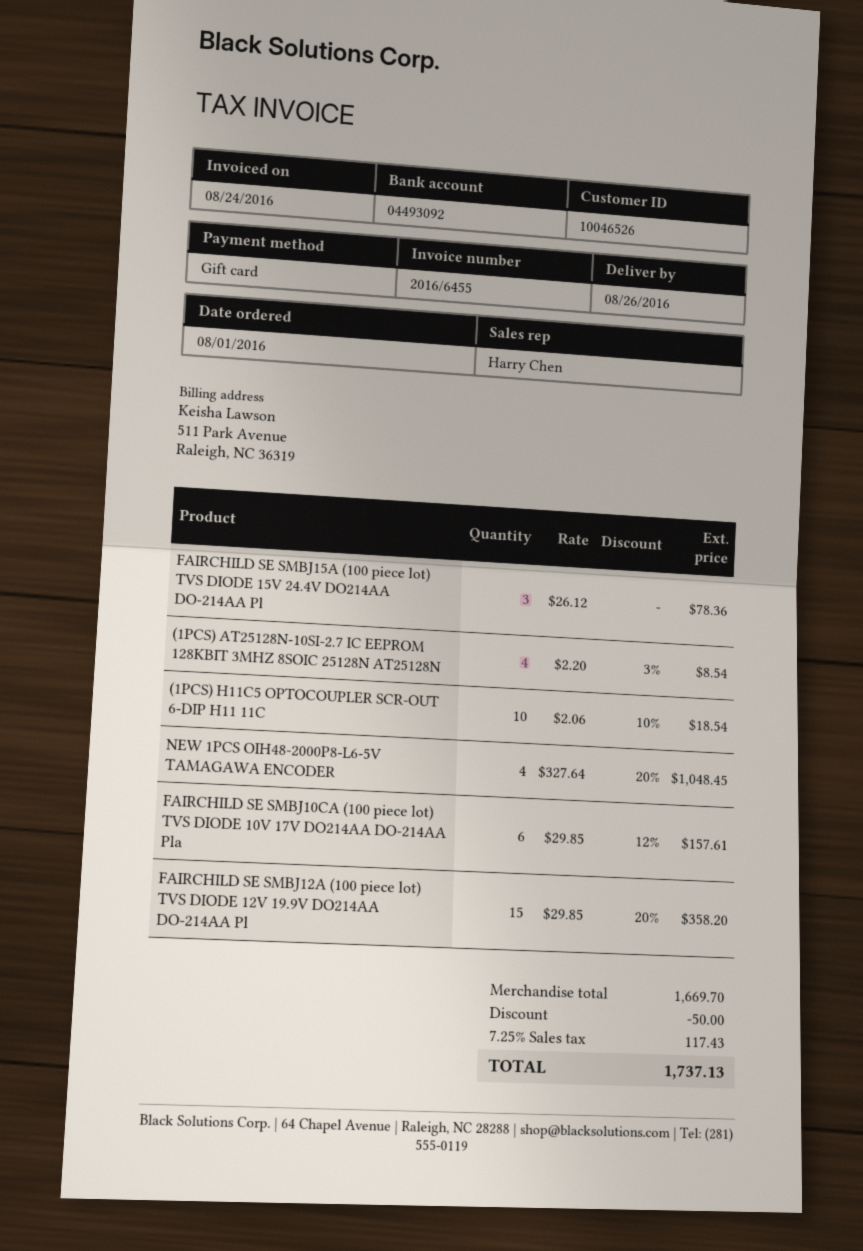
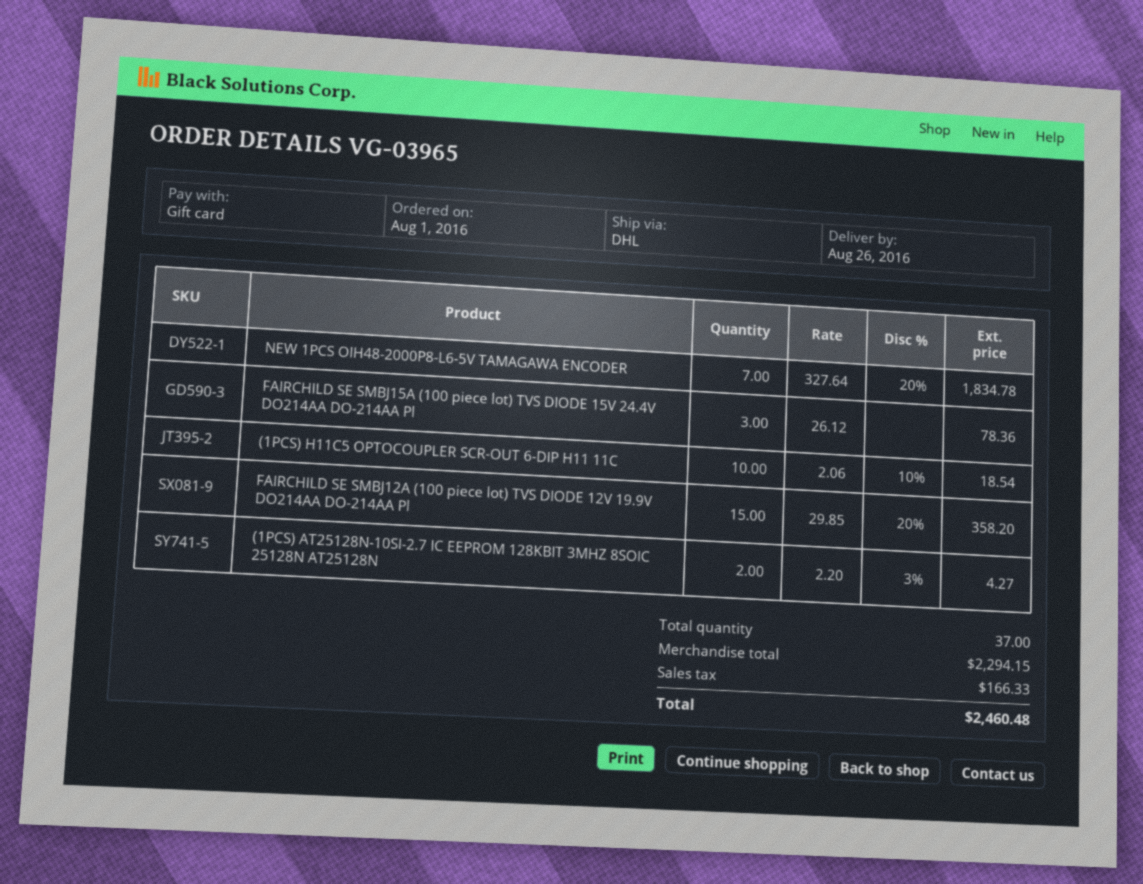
(1PCS) AT25128N-10SI-2.7 IC EEPROM 128KBIT 3MHZ 8SOIC 25128N AT25128N: 4 x 2.20 - 3% = 8.54 -> 2 x 2.20 - 3% = 4.27
NEW 1PCS OIH48-2000P8-L6-5V TAMAGAWA ENCODER: 4 x 327.64 - 20% = 1048.45 -> 7 x 327.64 - 20% = 1834.78
FAIRCHILD SE SMBJ10CA (100 piece lot) TVS DIODE 10V 17V DO214AA DO-214AA Pla: 6 x 29.85 - 12% = 157.61 -> none
subtotal: 1669.70 -> 2294.15
discount: 50.00 -> none
tax: 117.43 -> 166.33
total: 1737.13 -> 2460.48

